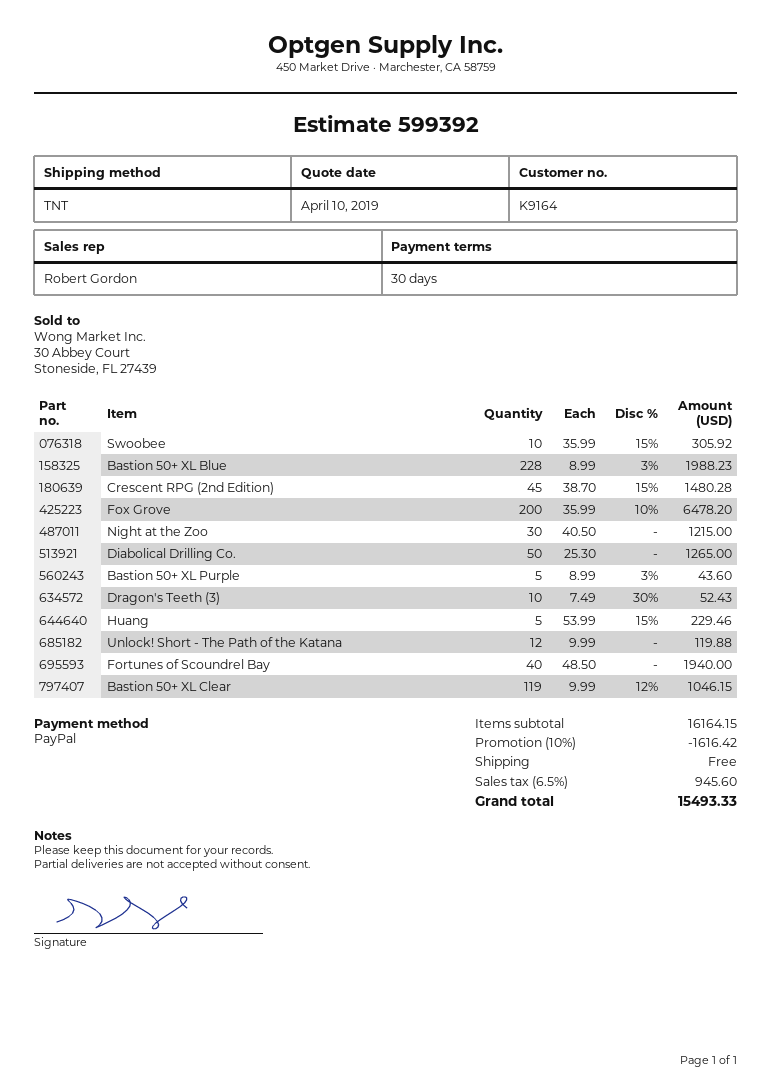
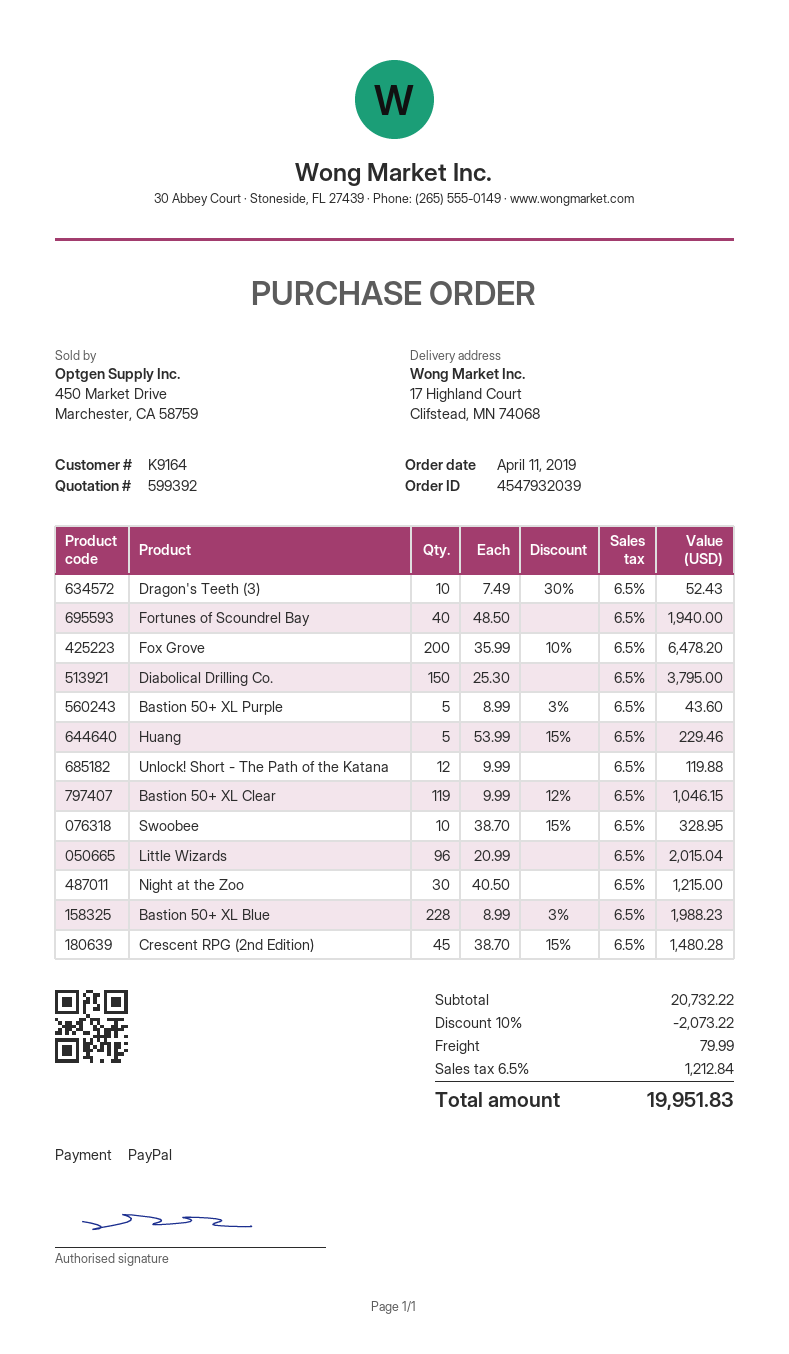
Swoobee: 10 x 35.99 - 15% = 305.92 -> 10 x 38.70 - 15% = 328.95
Diabolical Drilling Co.: 50 x 25.30 = 1265.00 -> 150 x 25.30 = 3795.00
Little Wizards: none -> 96 x 20.99 = 2015.04
subtotal: 16164.15 -> 20732.22
discount: 10% = 1616.42 -> 10% = 2073.22
shipping: 0.00 -> 79.99
tax: 6.5% = 945.60 -> 6.5% = 1212.84
total: 15493.33 -> 19951.83

